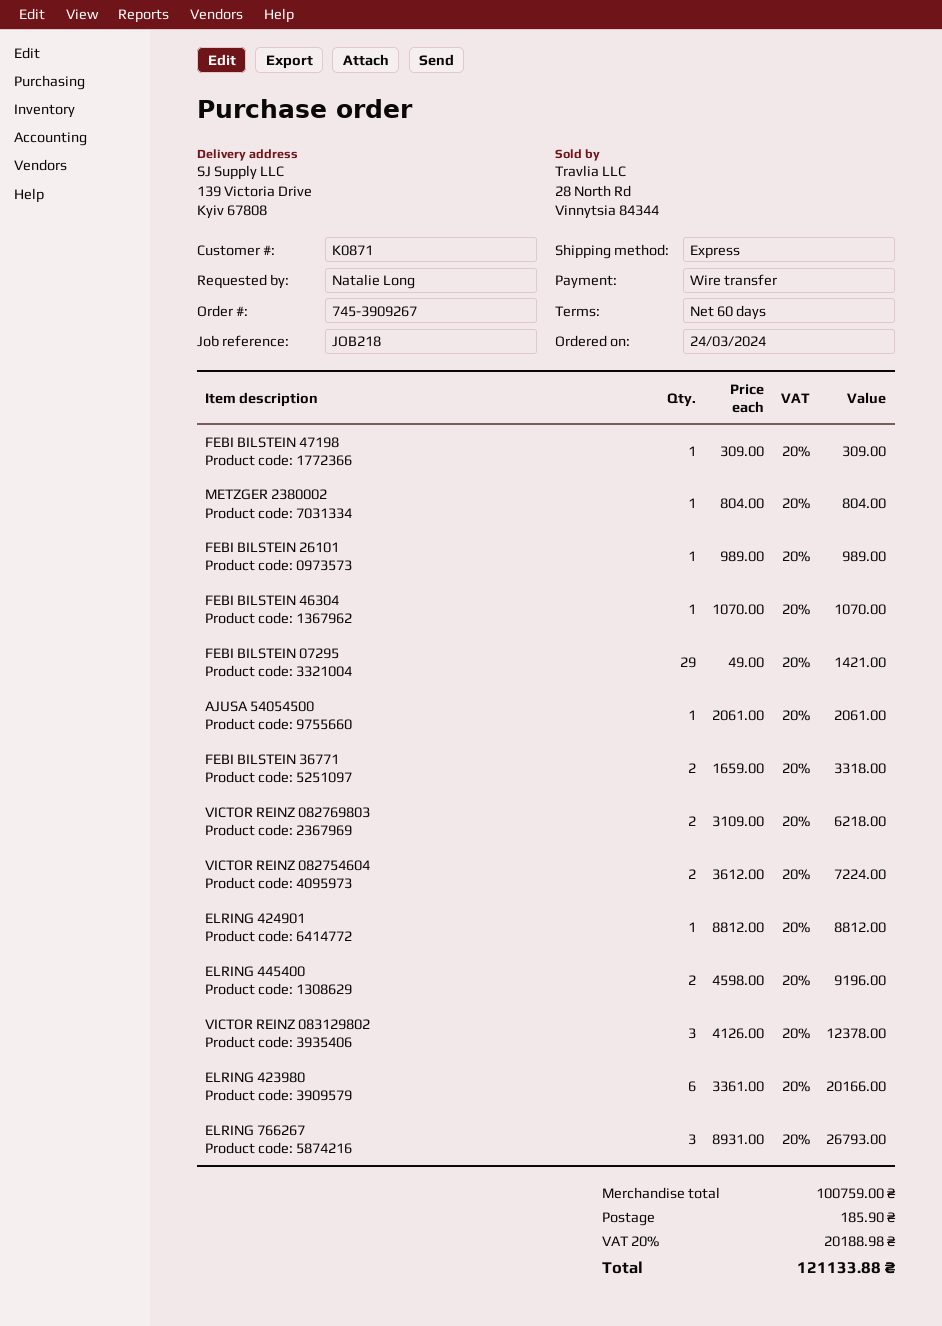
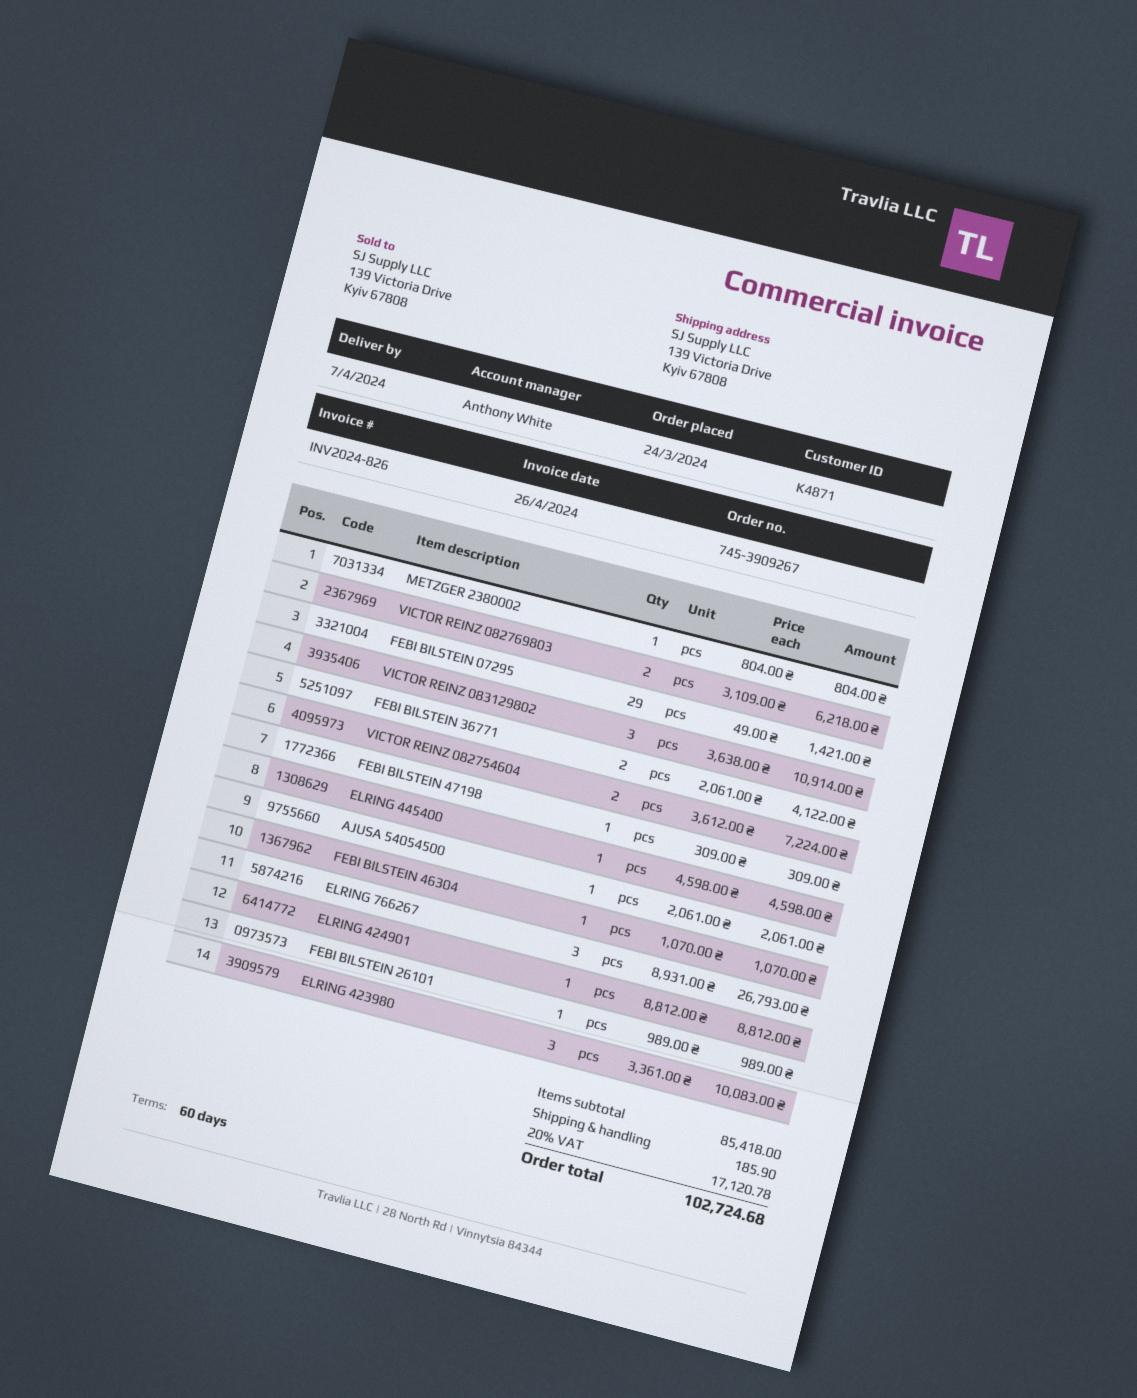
customer number: K0871 -> K4871
FEBI BILSTEIN 36771: 2 x 1659.00 = 3318.00 -> 2 x 2061.00 = 4122.00
ELRING 445400: 2 x 4598.00 = 9196.00 -> 1 x 4598.00 = 4598.00
VICTOR REINZ 083129802: 3 x 4126.00 = 12378.00 -> 3 x 3638.00 = 10914.00
ELRING 423980: 6 x 3361.00 = 20166.00 -> 3 x 3361.00 = 10083.00
subtotal: 100759.00 -> 85418.00
tax: 20% = 20188.98 -> 20% = 17120.78
total: 121133.88 -> 102724.68

